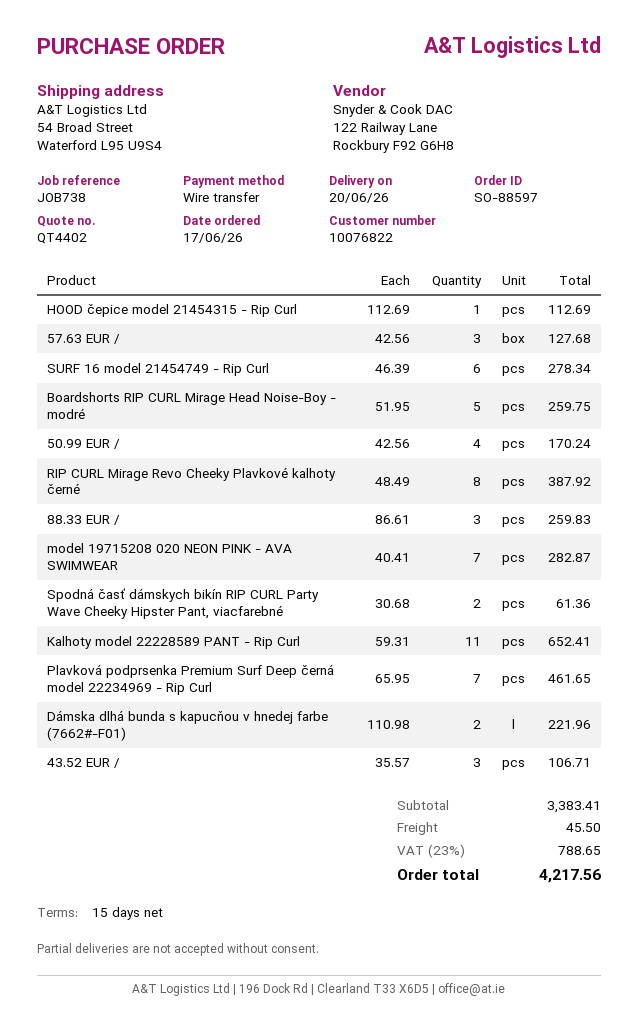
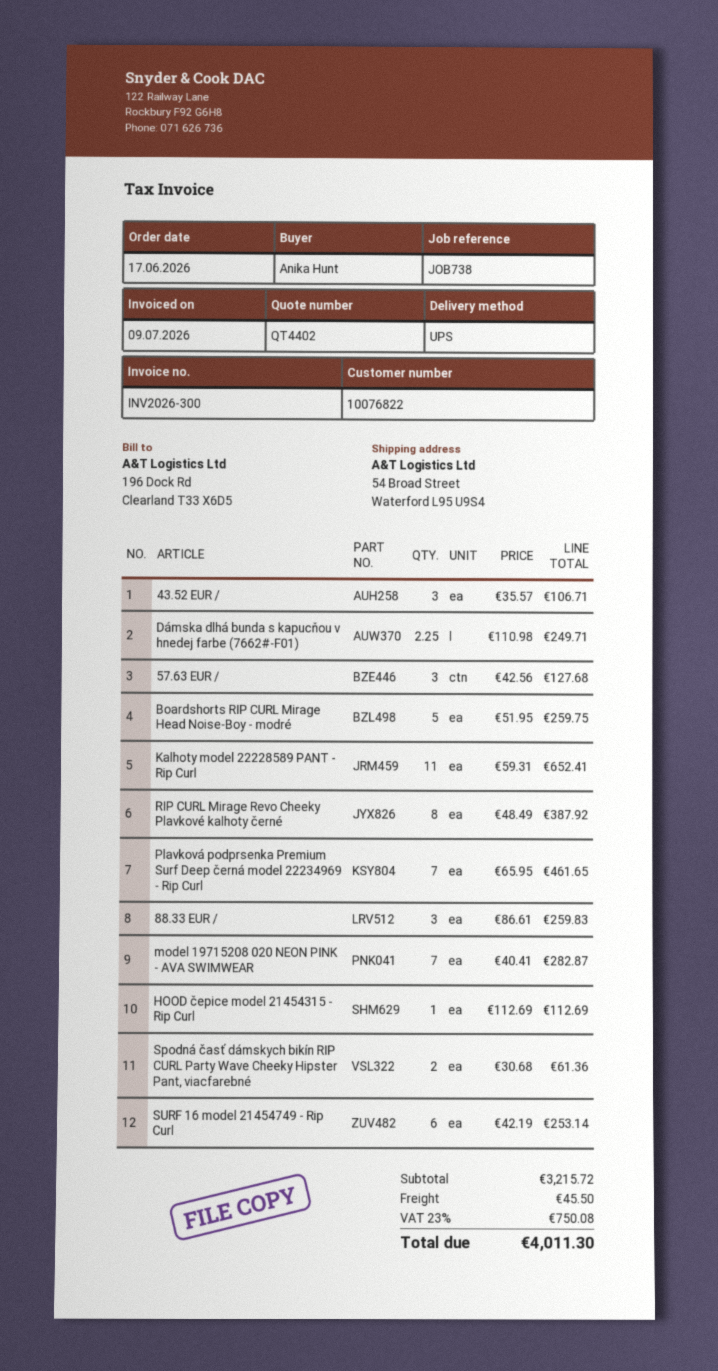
SURF 16 model 21454749 - Rip Curl: 6 x 46.39 = 278.34 -> 6 x 42.19 = 253.14
50.99 EUR /: 4 x 42.56 = 170.24 -> none
Dámska dlhá bunda s kapucňou v hnedej farbe (7662#-F01): 2 x 110.98 = 221.96 -> 2.25 x 110.98 = 249.71
subtotal: 3383.41 -> 3215.72
tax: 23% = 788.65 -> 23% = 750.08
total: 4217.56 -> 4011.30

